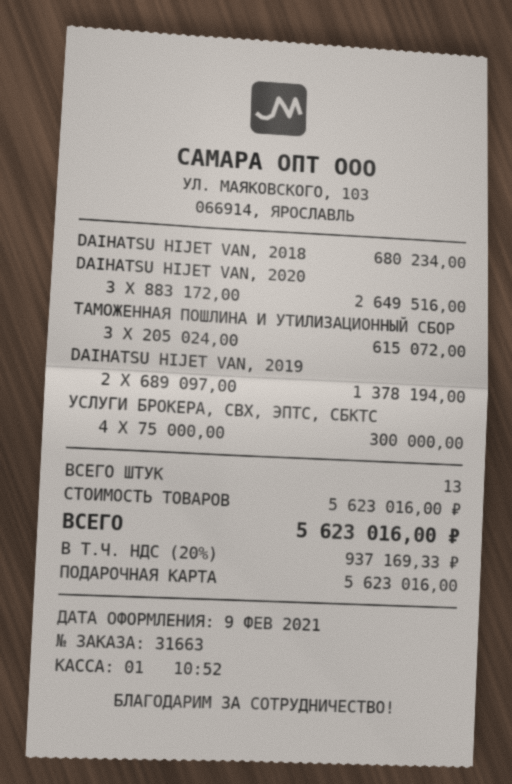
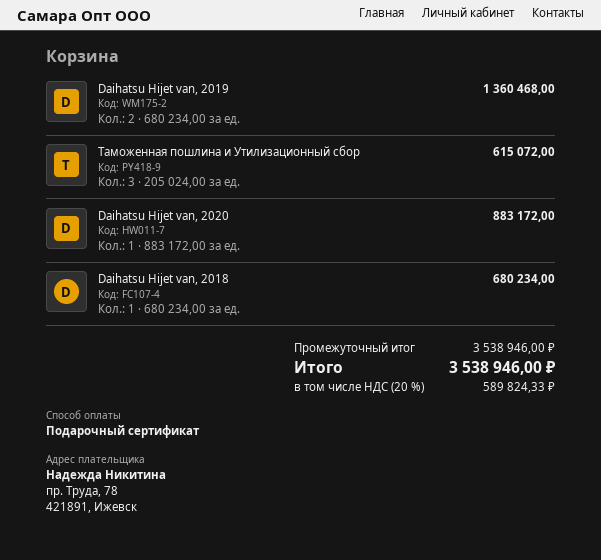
DAIHATSU HIJET VAN, 2020: 3 x 883172.00 = 2649516.00 -> 1 x 883172.00 = 883172.00
DAIHATSU HIJET VAN, 2019: 2 x 689097.00 = 1378194.00 -> 2 x 680234.00 = 1360468.00
УСЛУГИ БРОКЕРА, СВХ, ЭПТС, СБКТС: 4 x 75000.00 = 300000.00 -> none
subtotal: 5623016.00 -> 3538946.00
tax: 20% = 937169.33 -> 20% = 589824.33
total: 5623016.00 -> 3538946.00

